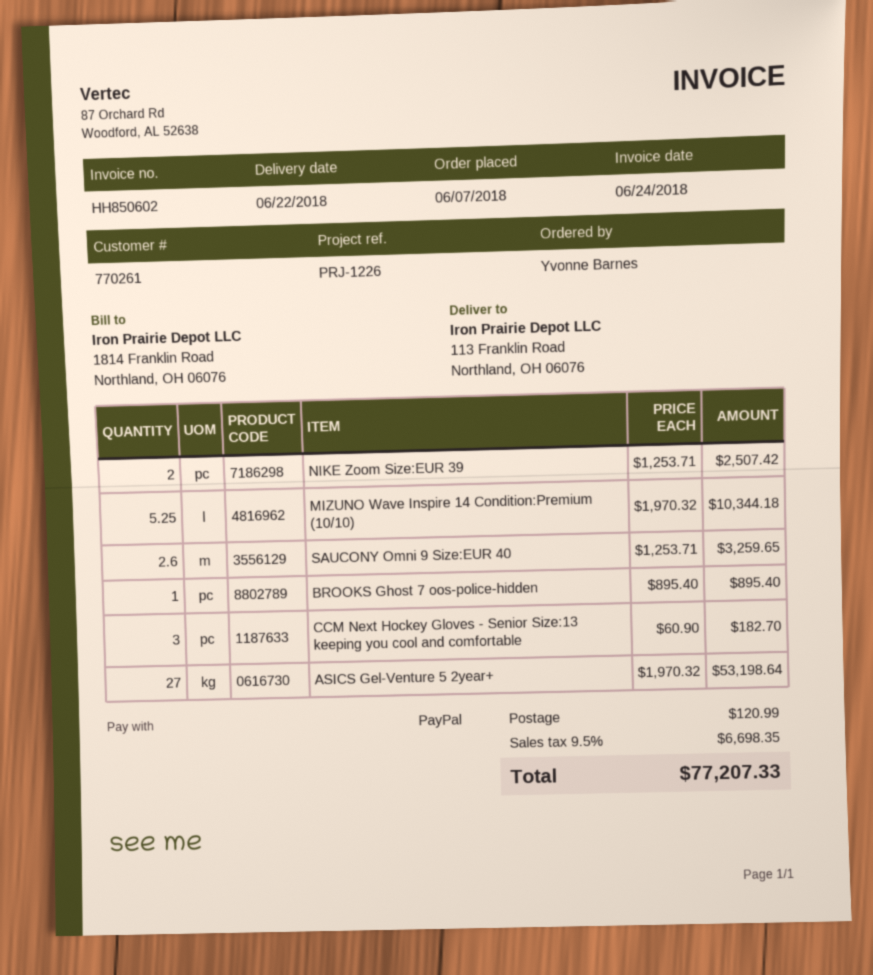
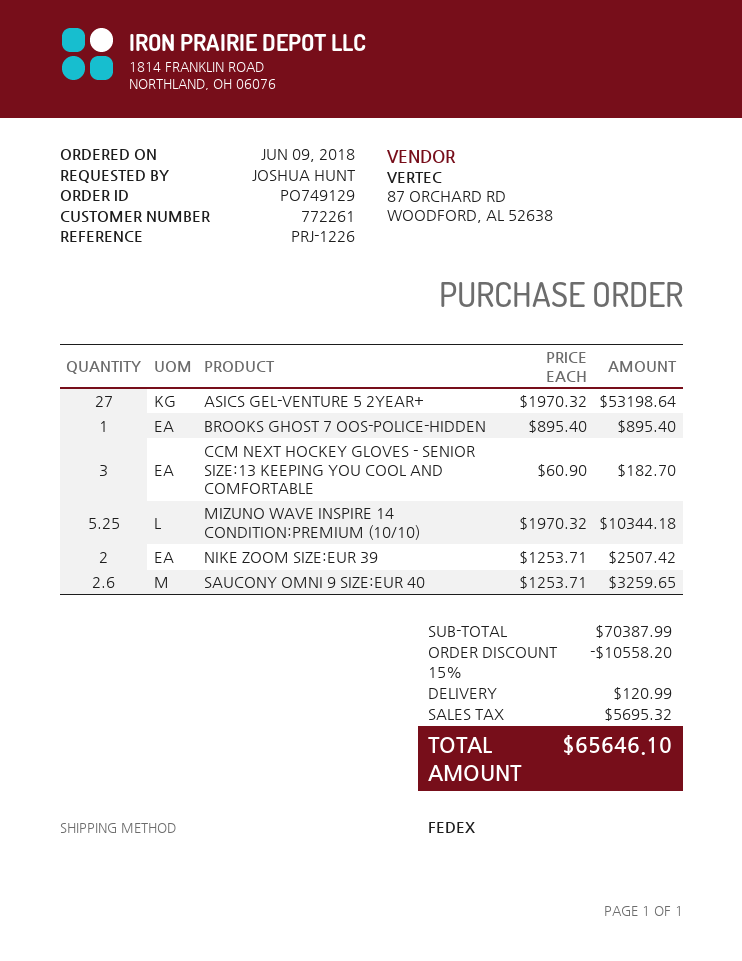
order date: 2018-06-07 -> 2018-06-09
customer number: 770261 -> 772261
ordered by: Yvonne Barnes -> JOSHUA HUNT
discount: none -> 15% = 10558.20
tax: 6698.35 -> 5695.32
total: 77207.33 -> 65646.10

